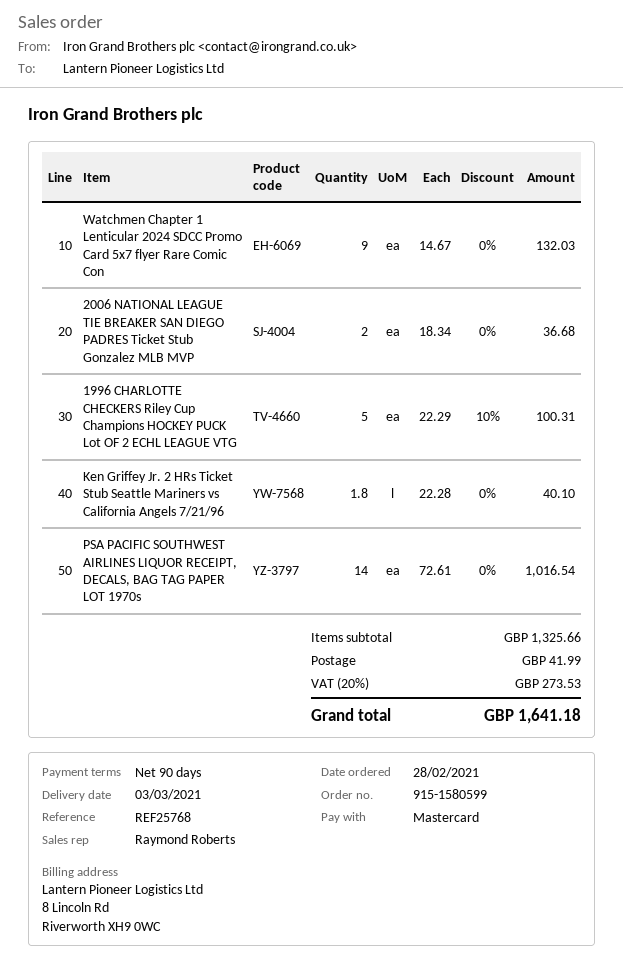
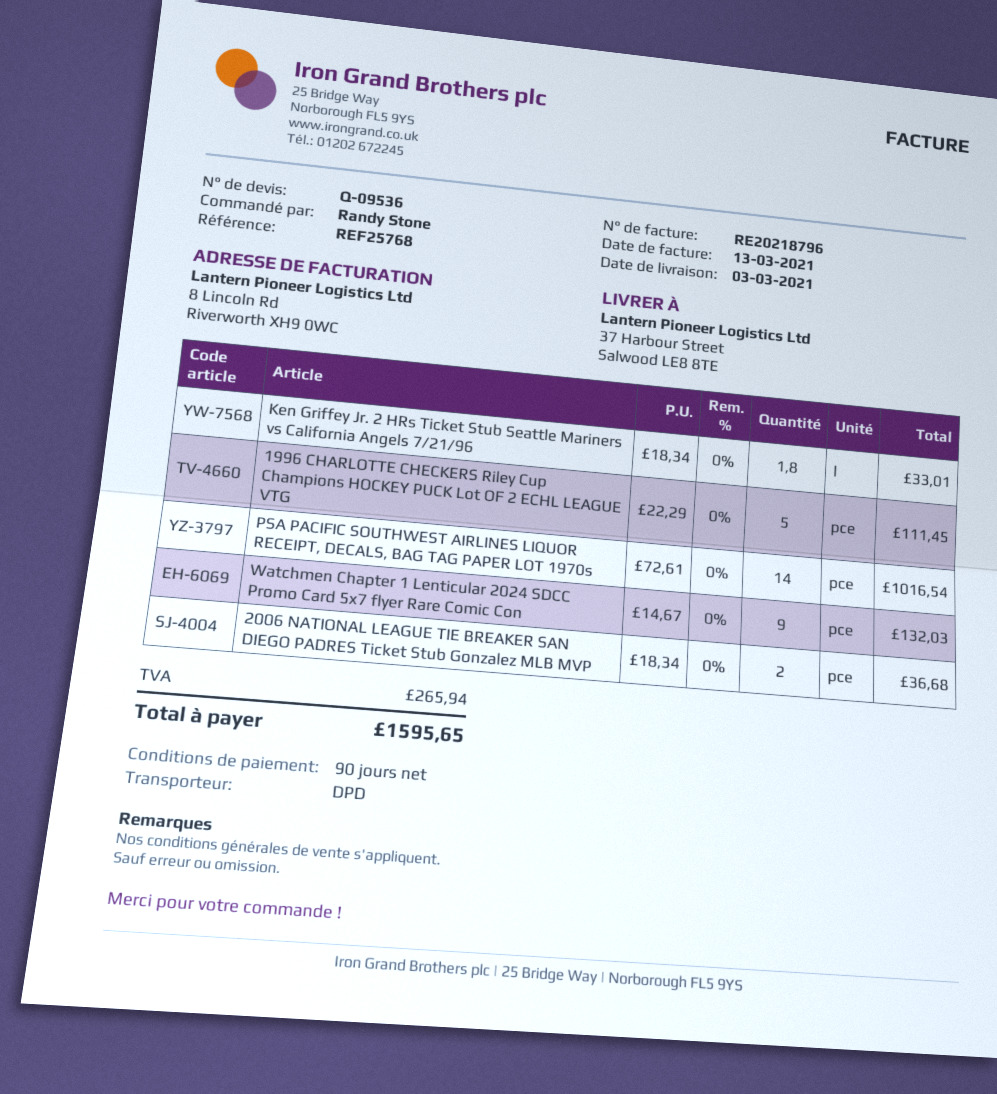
1996 CHARLOTTE CHECKERS Riley Cup Champions HOCKEY PUCK Lot OF 2 ECHL LEAGUE VTG: 5 x 22.29 - 10% = 100.31 -> 5 x 22.29 = 111.45
Ken Griffey Jr. 2 HRs Ticket Stub Seattle Mariners vs California Angels 7/21/96: 1.8 x 22.28 = 40.10 -> 1.8 x 18.34 = 33.01
shipping: 41.99 -> none
tax: 273.53 -> 265.94
total: 1641.18 -> 1595.65

